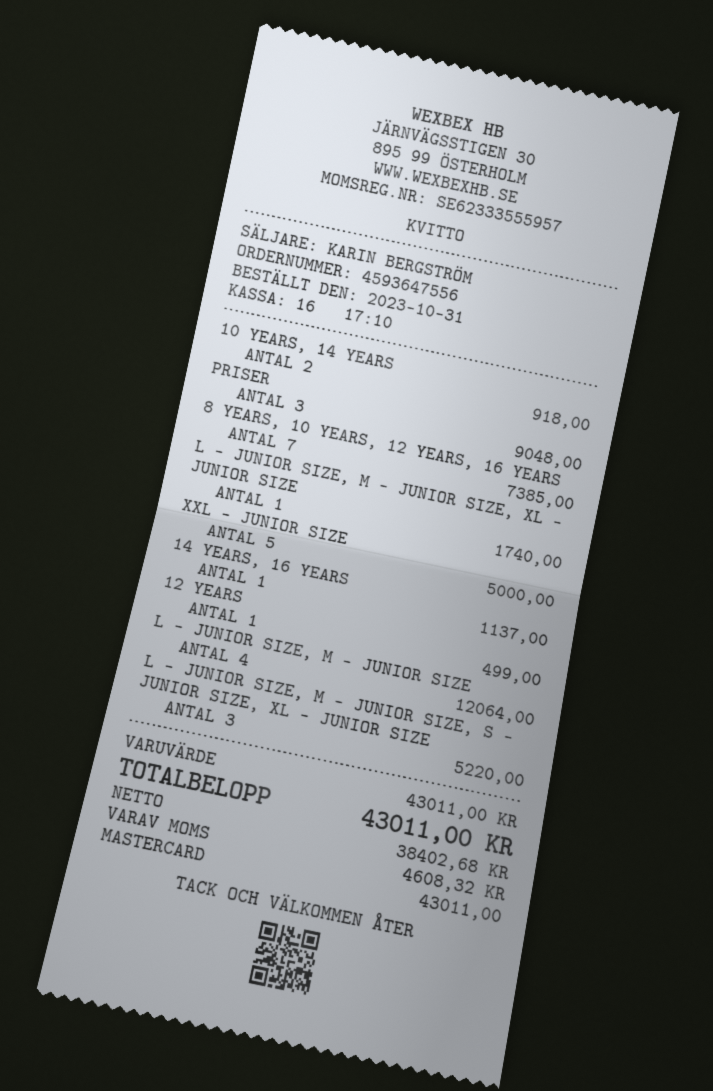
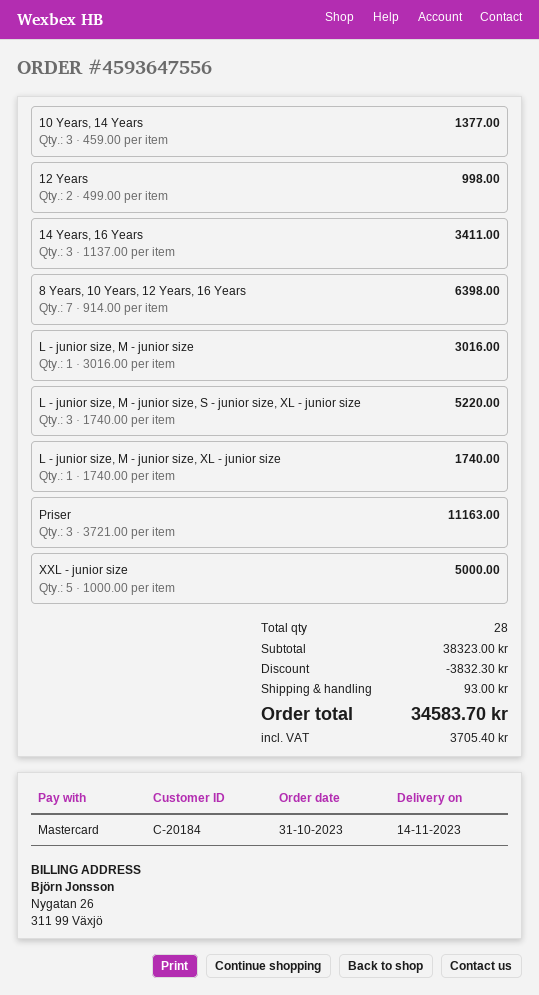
10 YEARS, 14 YEARS: 2 for 918.00 -> 3 for 1377.00
PRISER: 3 for 9048.00 -> 3 for 11163.00
8 YEARS, 10 YEARS, 12 YEARS, 16 YEARS: 7 for 7385.00 -> 7 for 6398.00
14 YEARS, 16 YEARS: 1 for 1137.00 -> 3 for 3411.00
12 YEARS: 1 for 499.00 -> 2 for 998.00
L - JUNIOR SIZE, M - JUNIOR SIZE: 4 for 12064.00 -> 1 for 3016.00
subtotal: 43011.00 -> 38323.00
discount: none -> 3832.30
shipping: none -> 93.00
tax: 4608.32 -> 3705.40
total: 43011.00 -> 34583.70

